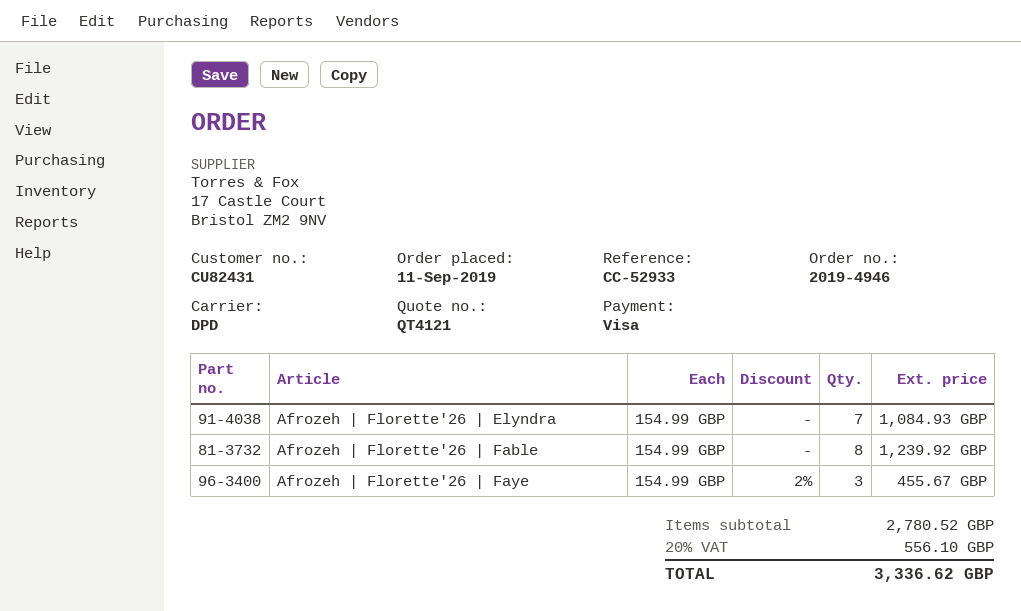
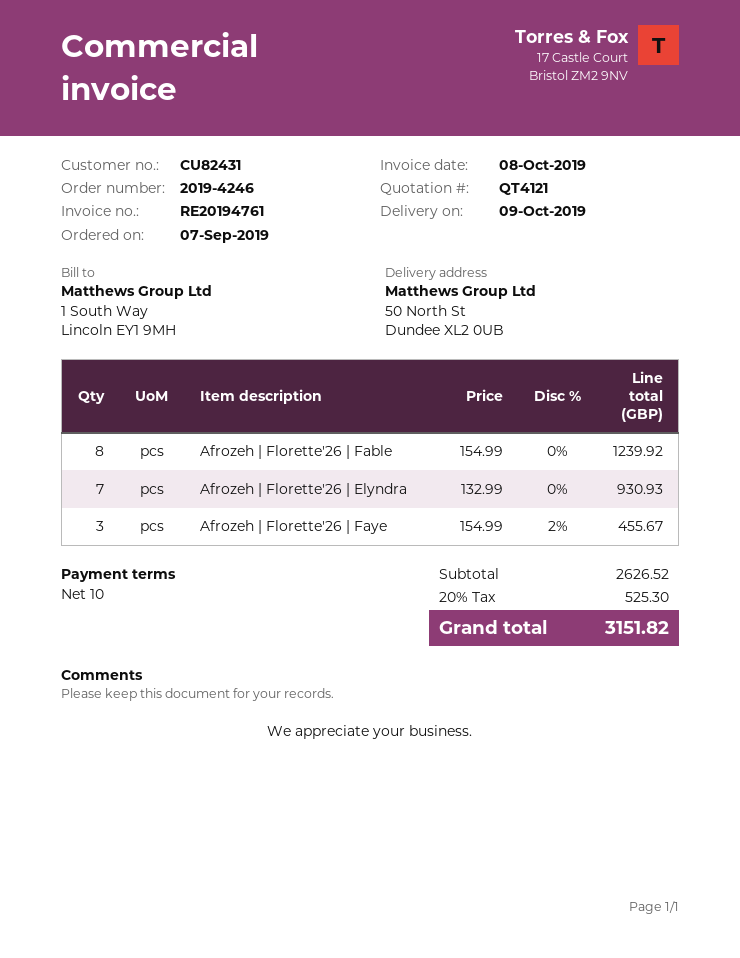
order number: 2019-4946 -> 2019-4246
order date: 2019-09-11 -> 2019-09-07
Afrozeh | Florette'26 | Elyndra: 7 x 154.99 = 1084.93 -> 7 x 132.99 = 930.93
subtotal: 2780.52 -> 2626.52
tax: 20% = 556.10 -> 20% = 525.30
total: 3336.62 -> 3151.82

